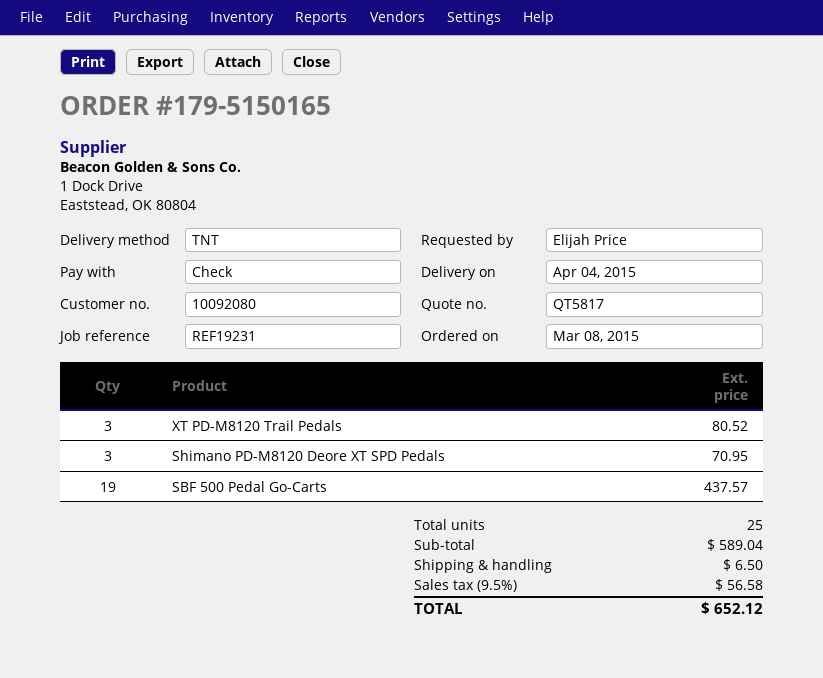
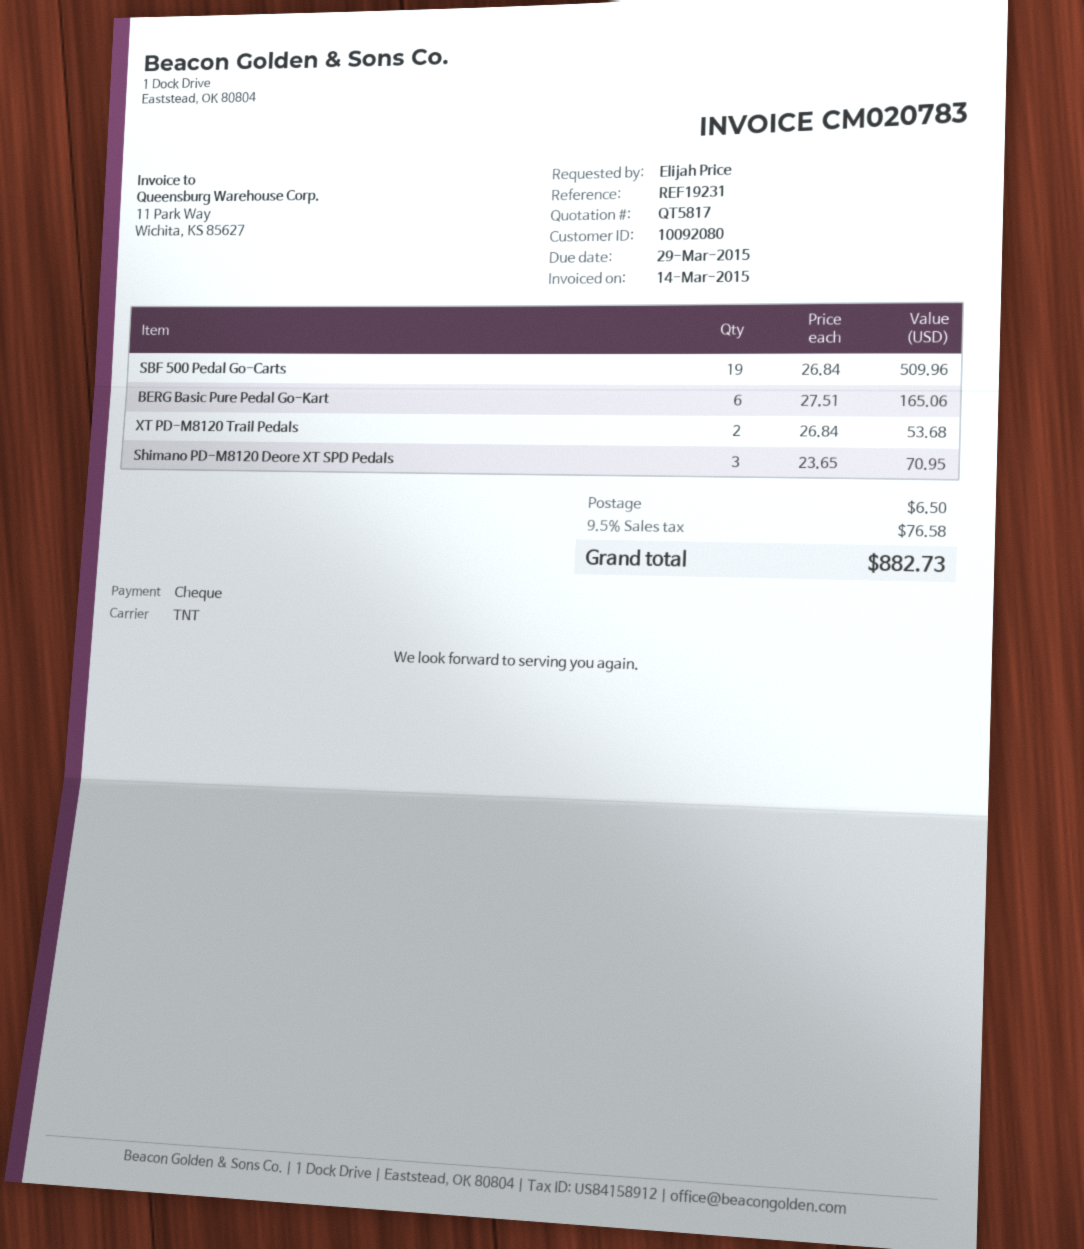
XT PD-M8120 Trail Pedals: 3 for 80.52 -> 2 for 53.68
SBF 500 Pedal Go-Carts: 19 for 437.57 -> 19 for 509.96
BERG Basic Pure Pedal Go-Kart: none -> 6 for 165.06
tax: 9.5% = 56.58 -> 9.5% = 76.58
total: 652.12 -> 882.73

